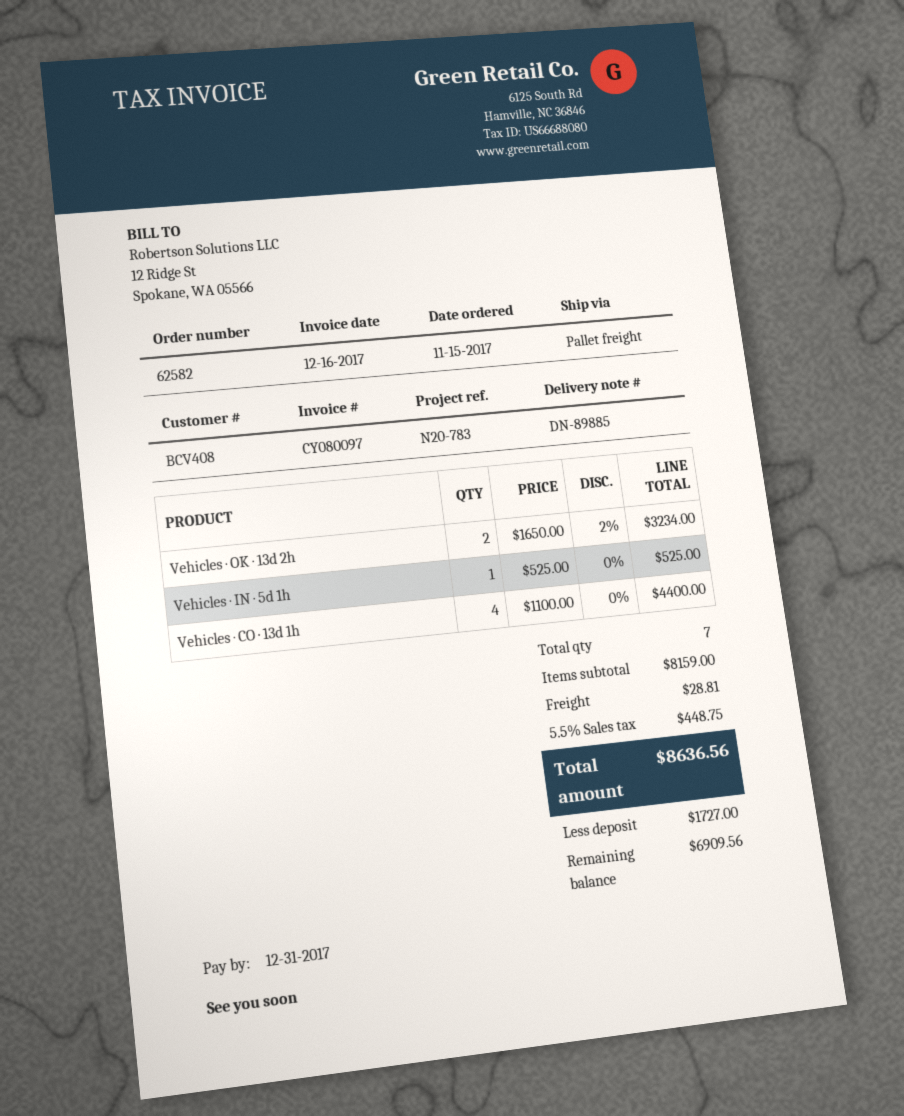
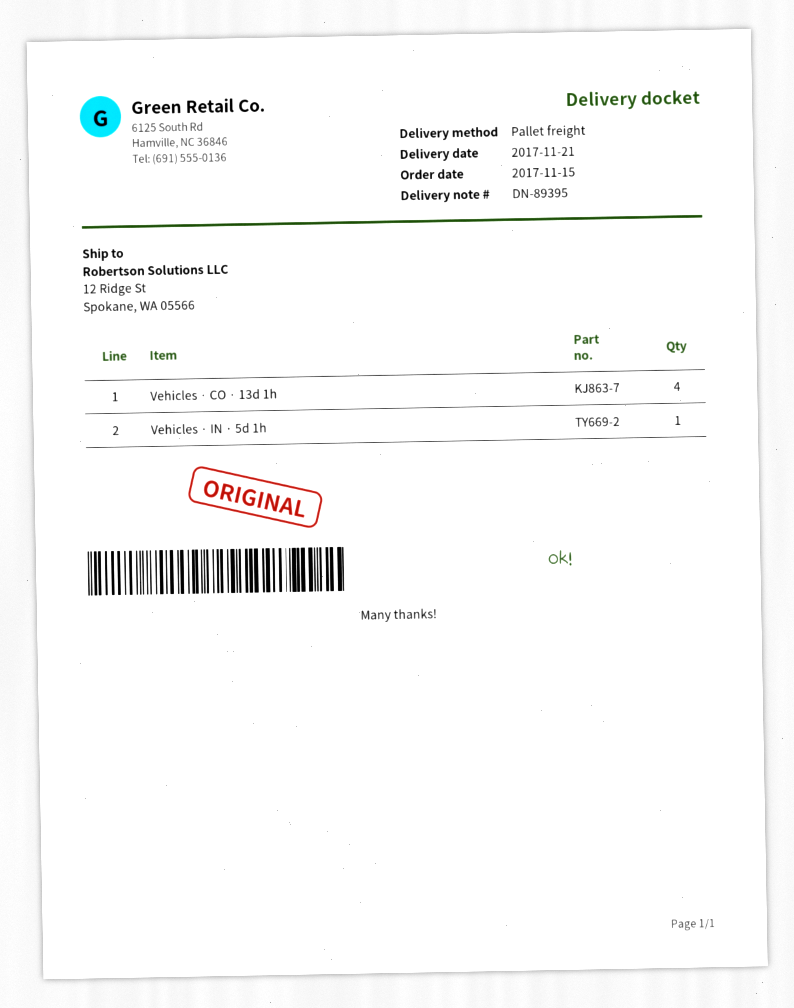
delivery note number: DN-89885 -> DN-89395
Vehicles · OK · 13d 2h: 2 -> none

